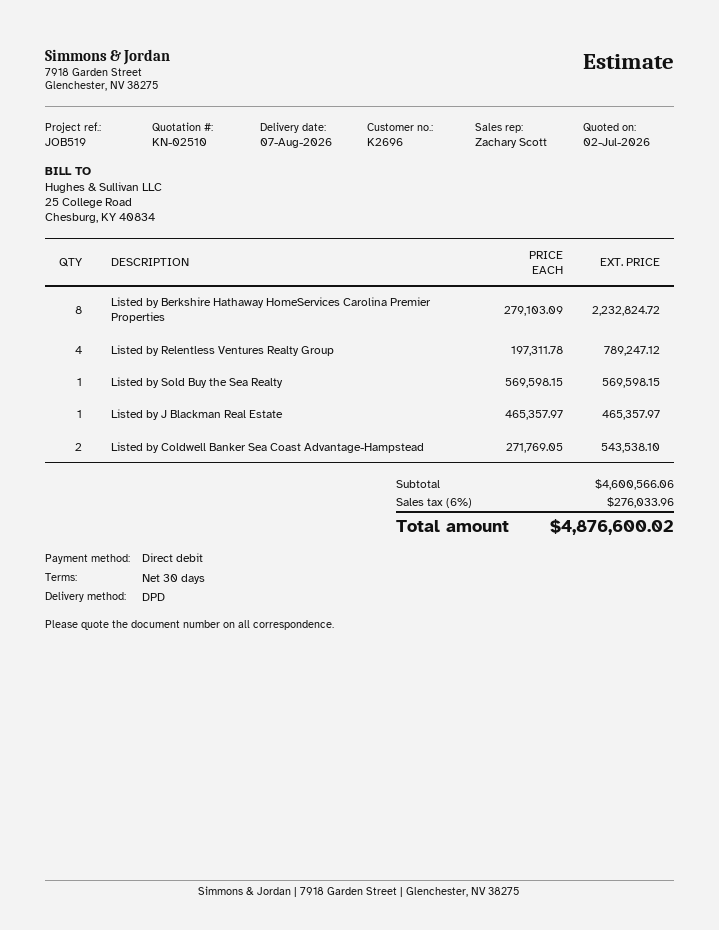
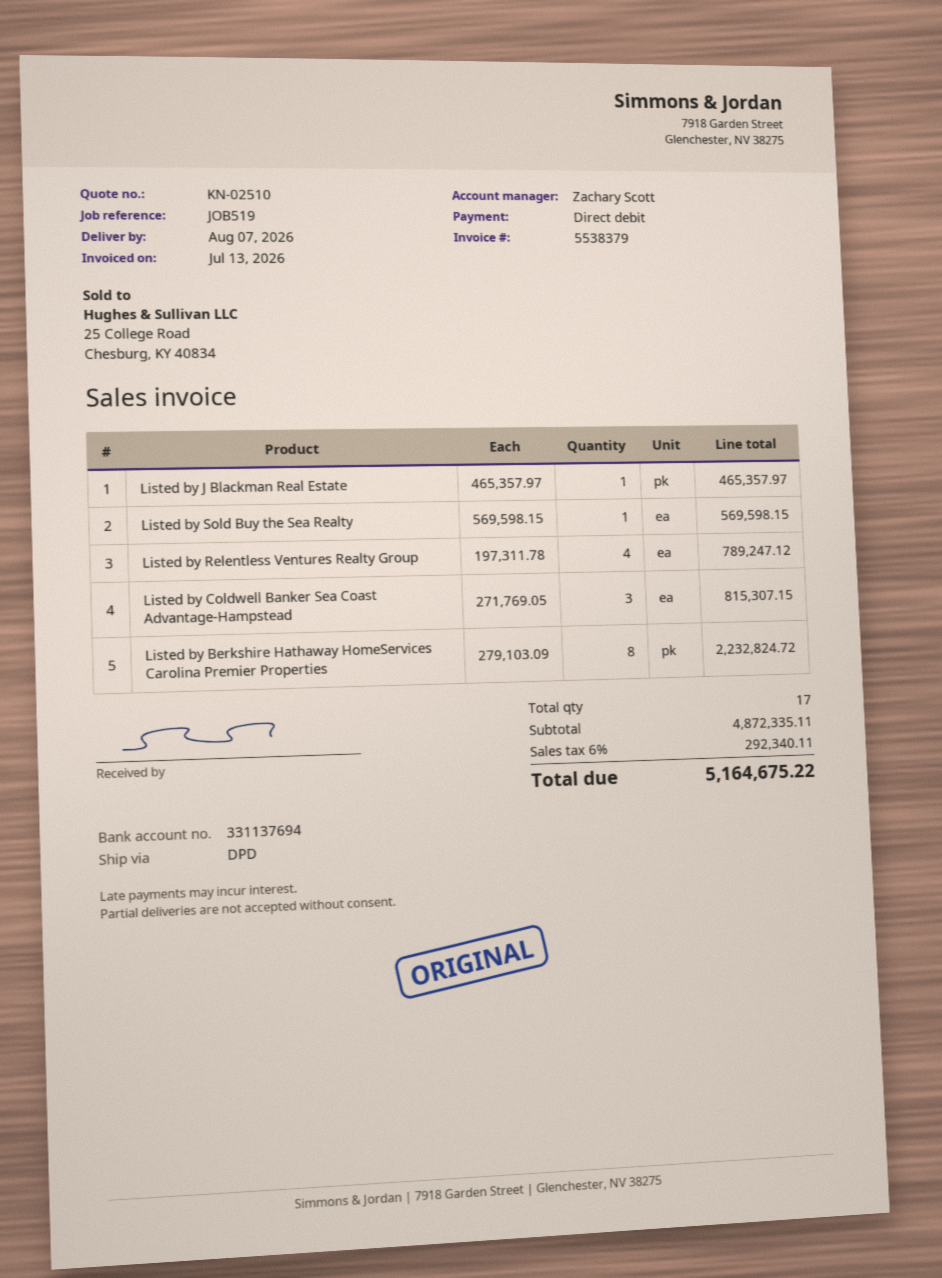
Listed by Coldwell Banker Sea Coast Advantage-Hampstead: 2 x 271769.05 = 543538.10 -> 3 x 271769.05 = 815307.15
subtotal: 4600566.06 -> 4872335.11
tax: 6% = 276033.96 -> 6% = 292340.11
total: 4876600.02 -> 5164675.22

